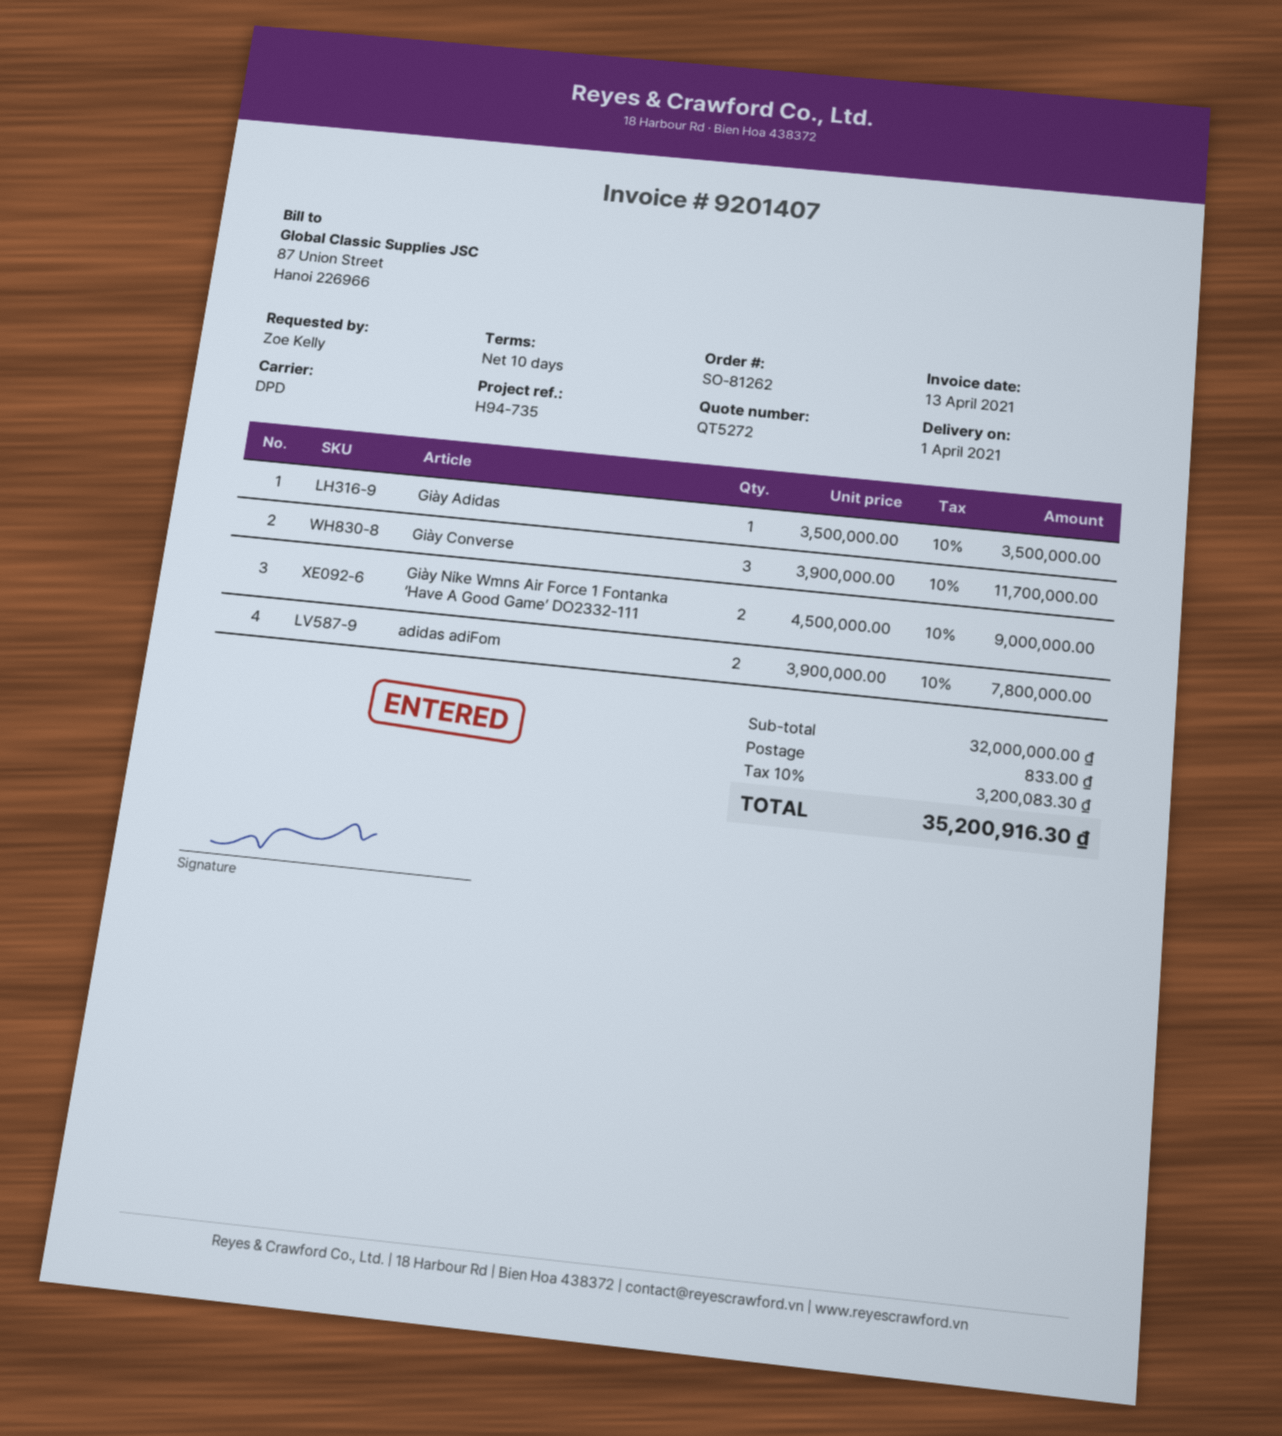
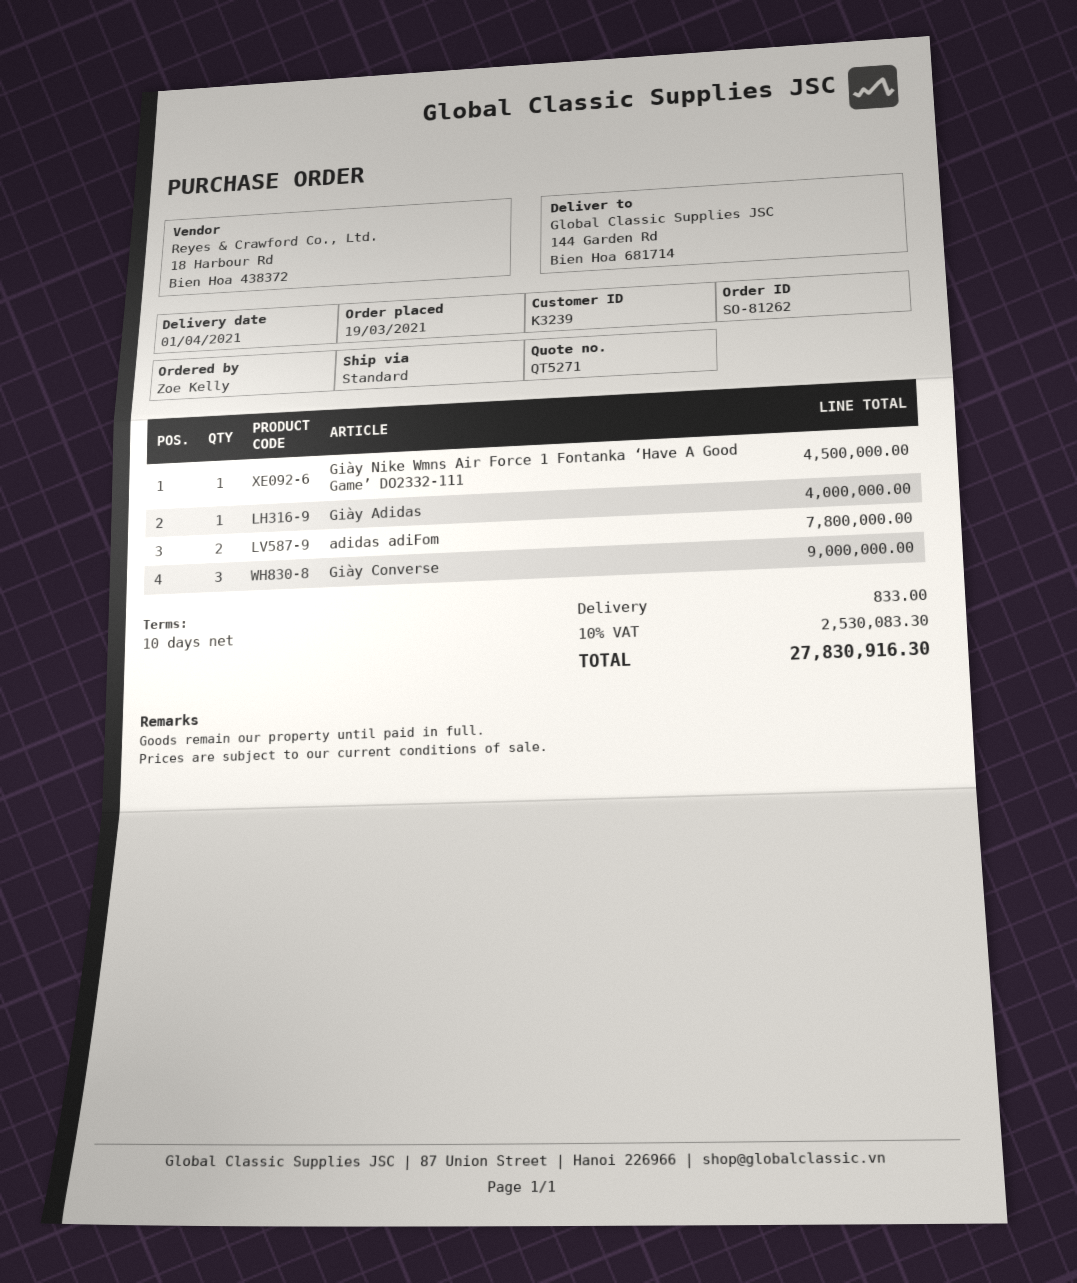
quote number: QT5272 -> QT5271
shipping method: DPD -> standard
Giày Adidas: 1 for 3500000.00 -> 1 for 4000000.00
Giày Converse: 3 for 11700000.00 -> 3 for 9000000.00
Giày Nike Wmns Air Force 1 Fontanka ‘Have A Good Game’ DO2332-111: 2 for 9000000.00 -> 1 for 4500000.00
tax: 10% = 3200083.30 -> 10% = 2530083.30
total: 35200916.30 -> 27830916.30

